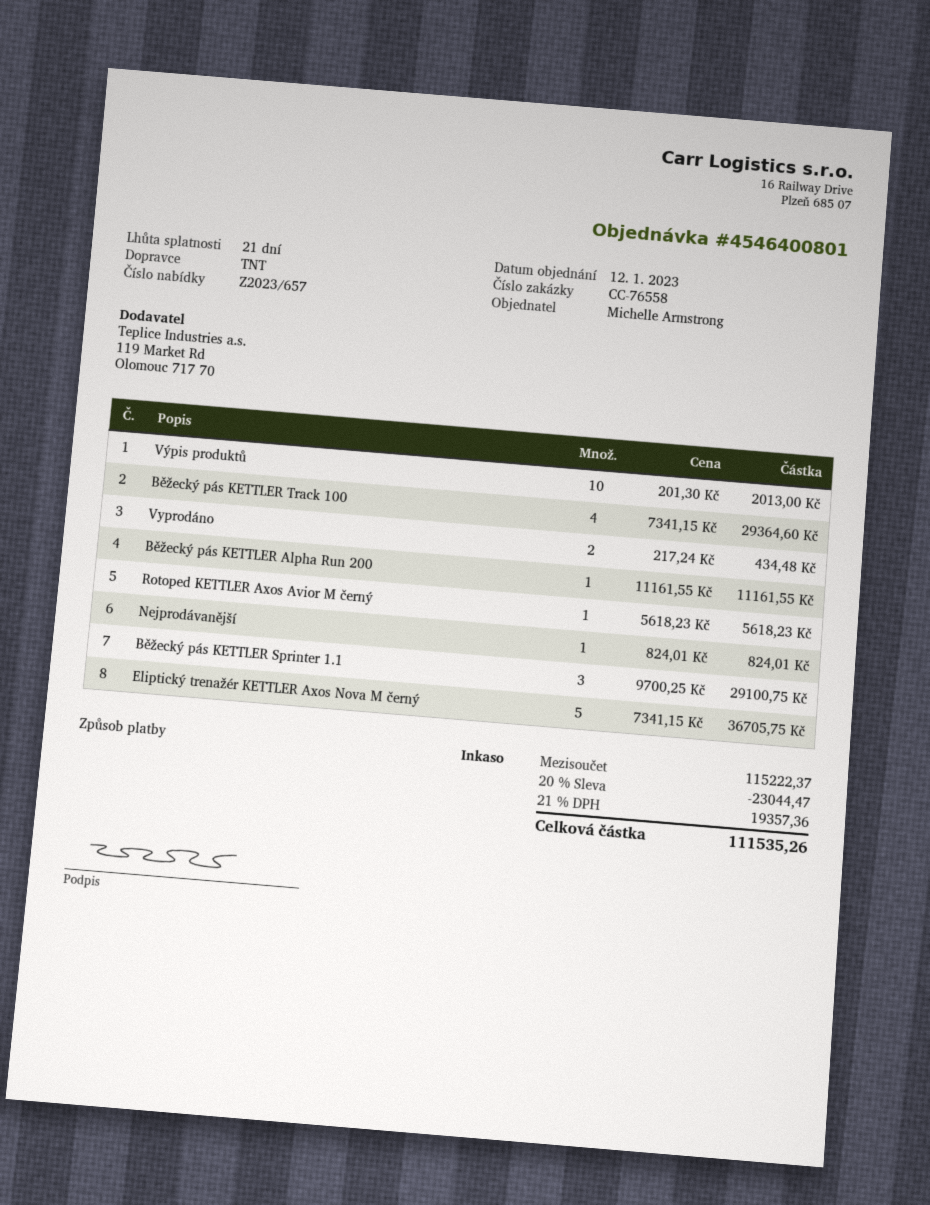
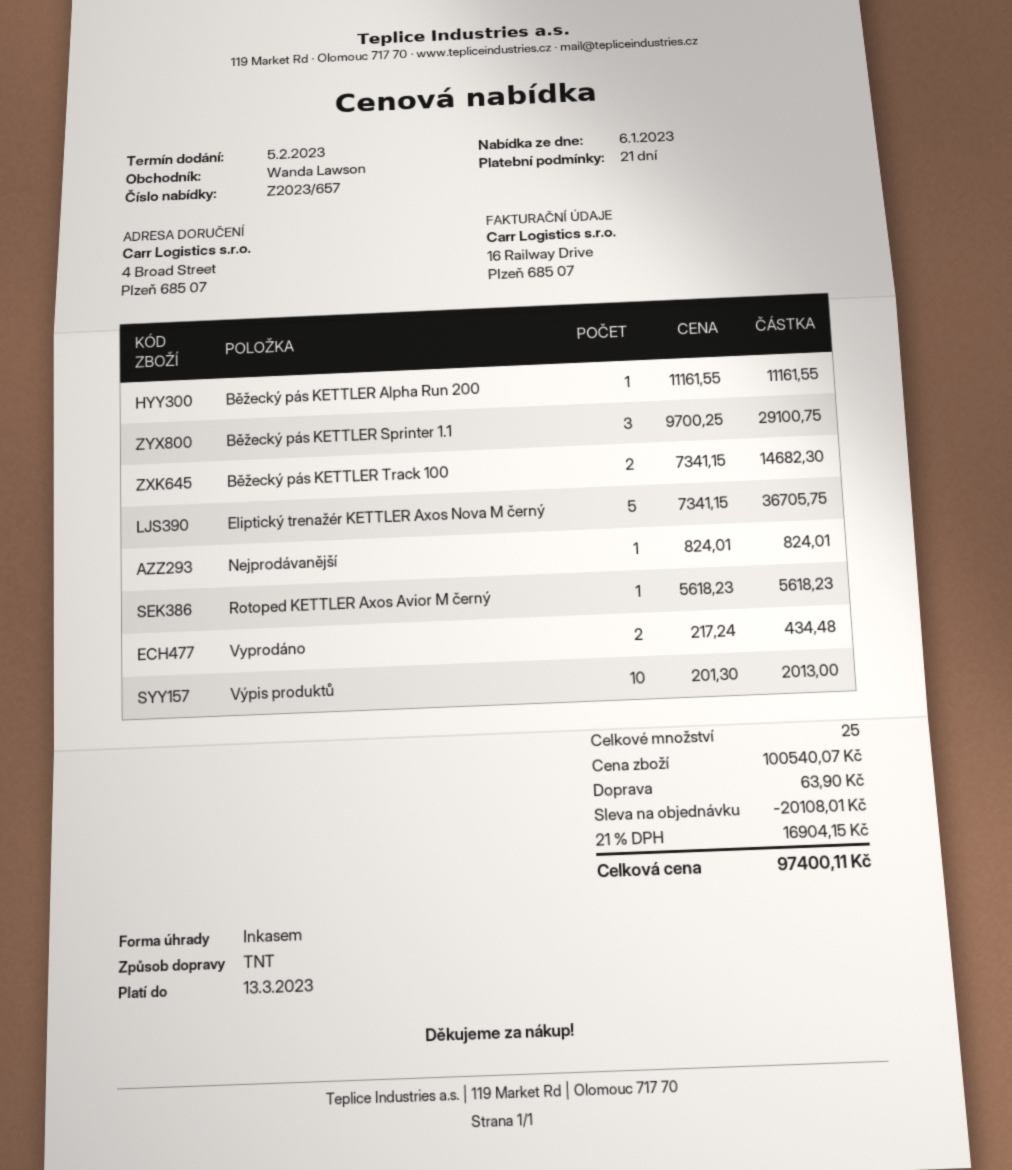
Běžecký pás KETTLER Track 100: 4 x 7341.15 = 29364.60 -> 2 x 7341.15 = 14682.30
subtotal: 115222.37 -> 100540.07
discount: 23044.47 -> 20108.01
shipping: none -> 63.90
tax: 21% = 19357.36 -> 21% = 16904.15
total: 111535.26 -> 97400.11

